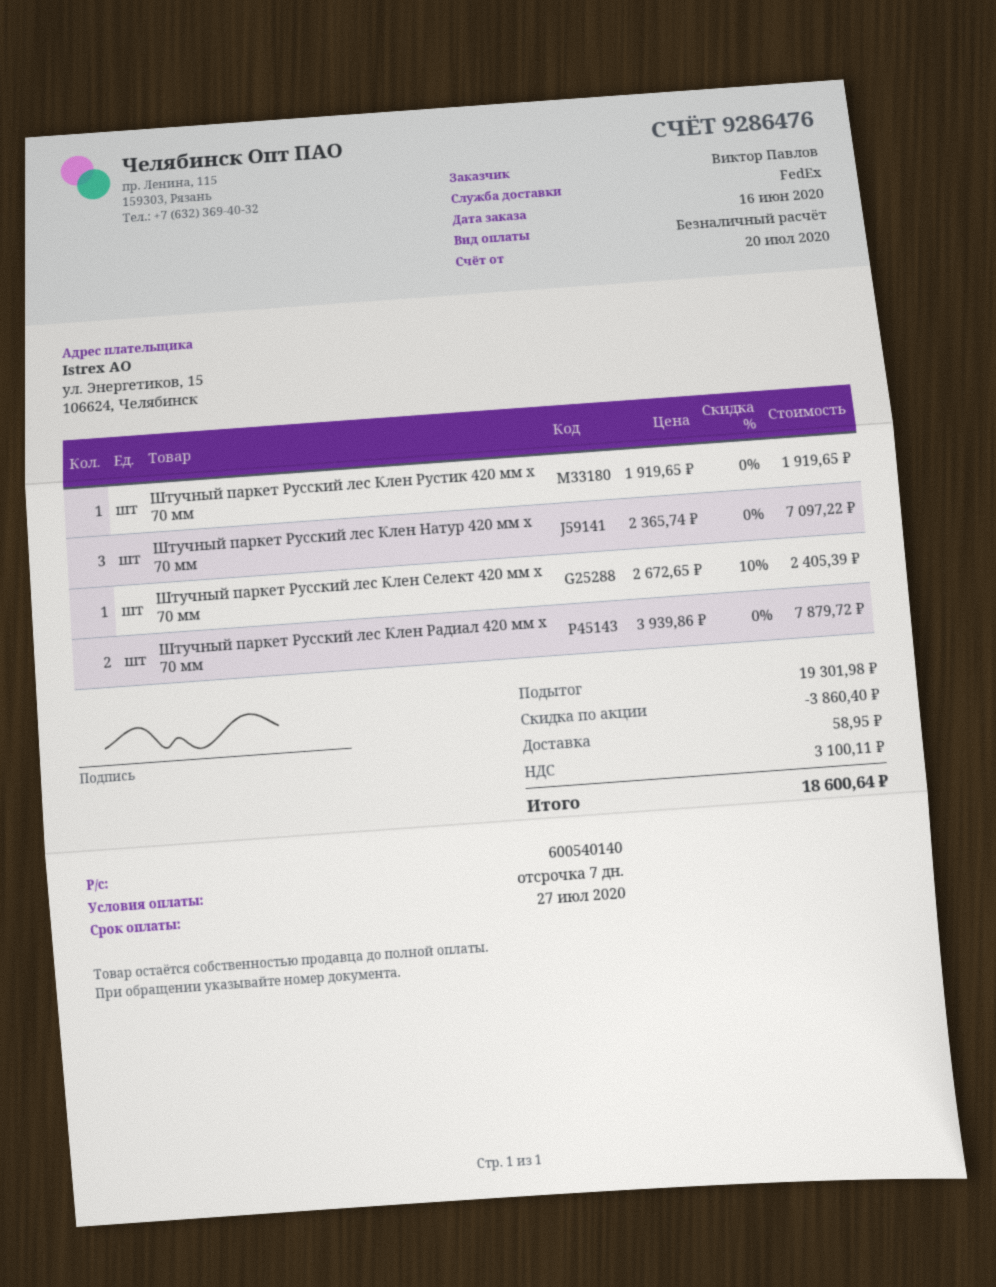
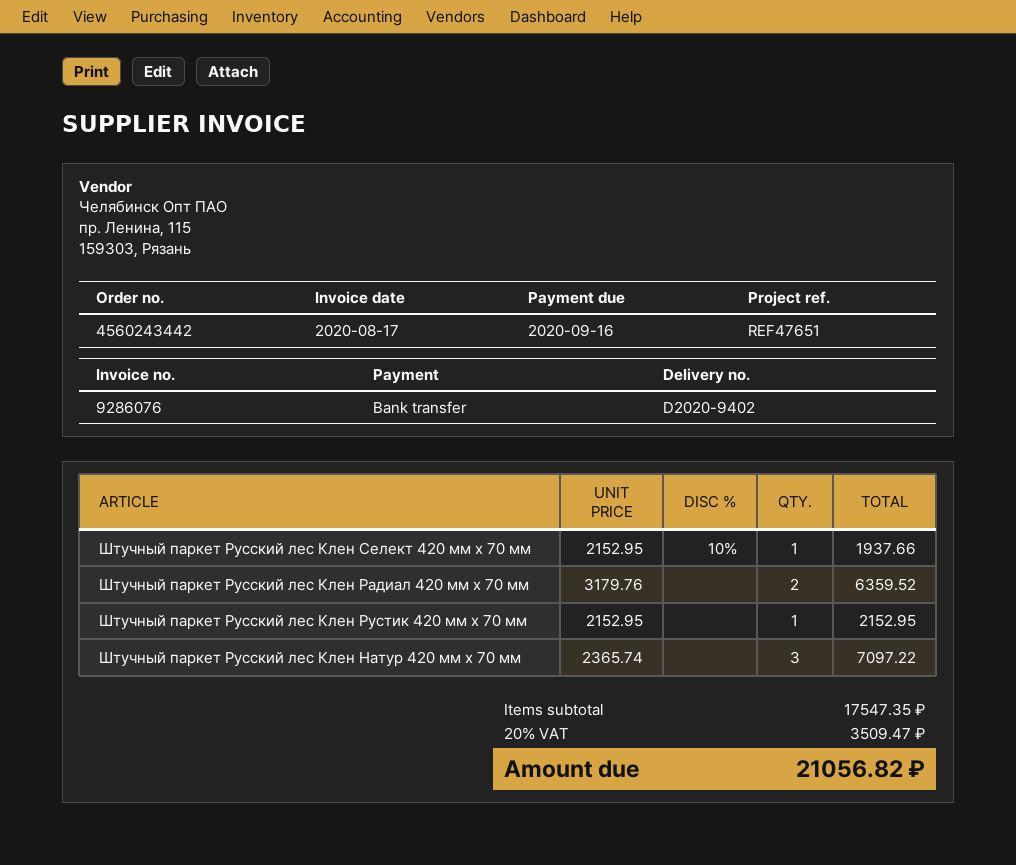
invoice number: 9286476 -> 9286076
invoice date: 2020-07-20 -> 2020-08-17
due date: 2020-07-27 -> 2020-09-16
Штучный паркет Русский лес Клен Рустик 420 мм х 70 мм: 1 x 1919.65 = 1919.65 -> 1 x 2152.95 = 2152.95
Штучный паркет Русский лес Клен Селект 420 мм х 70 мм: 1 x 2672.65 - 10% = 2405.39 -> 1 x 2152.95 - 10% = 1937.66
Штучный паркет Русский лес Клен Радиал 420 мм х 70 мм: 2 x 3939.86 = 7879.72 -> 2 x 3179.76 = 6359.52
subtotal: 19301.98 -> 17547.35
discount: 3860.40 -> none
shipping: 58.95 -> none
tax: 3100.11 -> 3509.47
total: 18600.64 -> 21056.82

